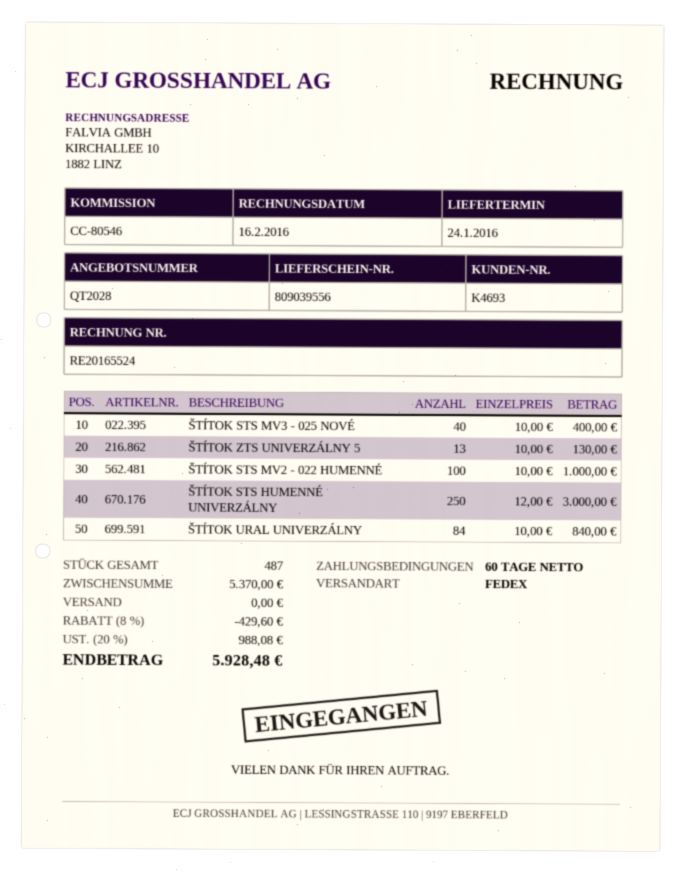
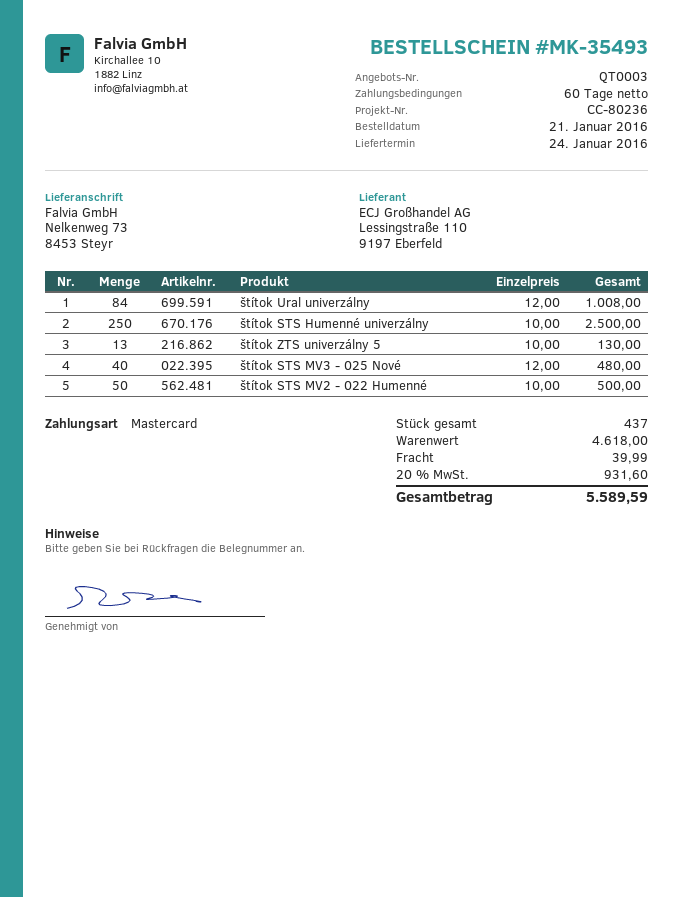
quote number: QT2028 -> QT0003
reference: CC-80546 -> CC-80236
ŠTÍTOK STS MV3 - 025 NOVÉ: 40 x 10.00 = 400.00 -> 40 x 12.00 = 480.00
ŠTÍTOK STS MV2 - 022 HUMENNÉ: 100 x 10.00 = 1000.00 -> 50 x 10.00 = 500.00
ŠTÍTOK STS HUMENNÉ UNIVERZÁLNY: 250 x 12.00 = 3000.00 -> 250 x 10.00 = 2500.00
ŠTÍTOK URAL UNIVERZÁLNY: 84 x 10.00 = 840.00 -> 84 x 12.00 = 1008.00
total quantity: 487 -> 437
subtotal: 5370.00 -> 4618.00
discount: 8% = 429.60 -> none
shipping: 0.00 -> 39.99
tax: 20% = 988.08 -> 20% = 931.60
total: 5928.48 -> 5589.59

